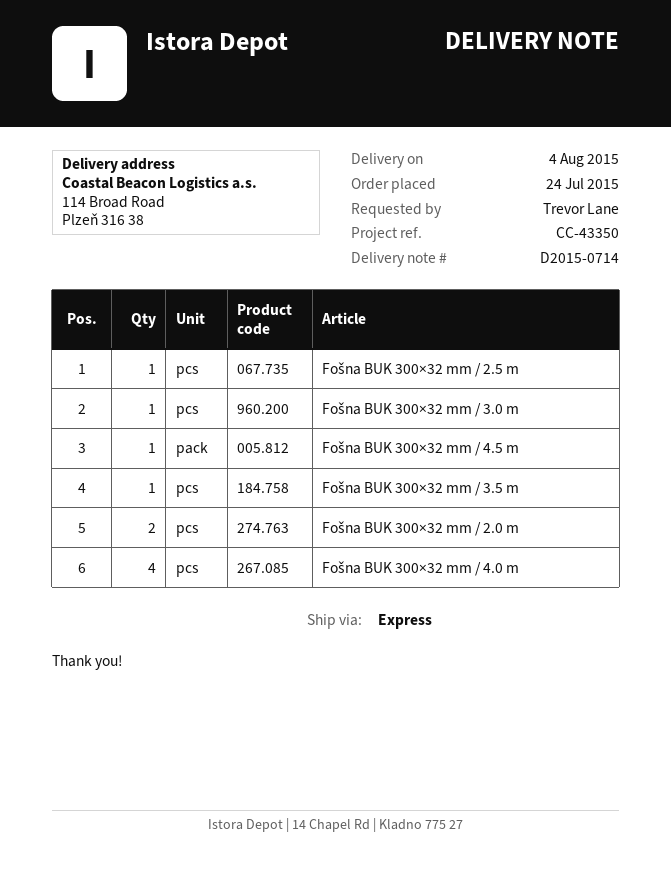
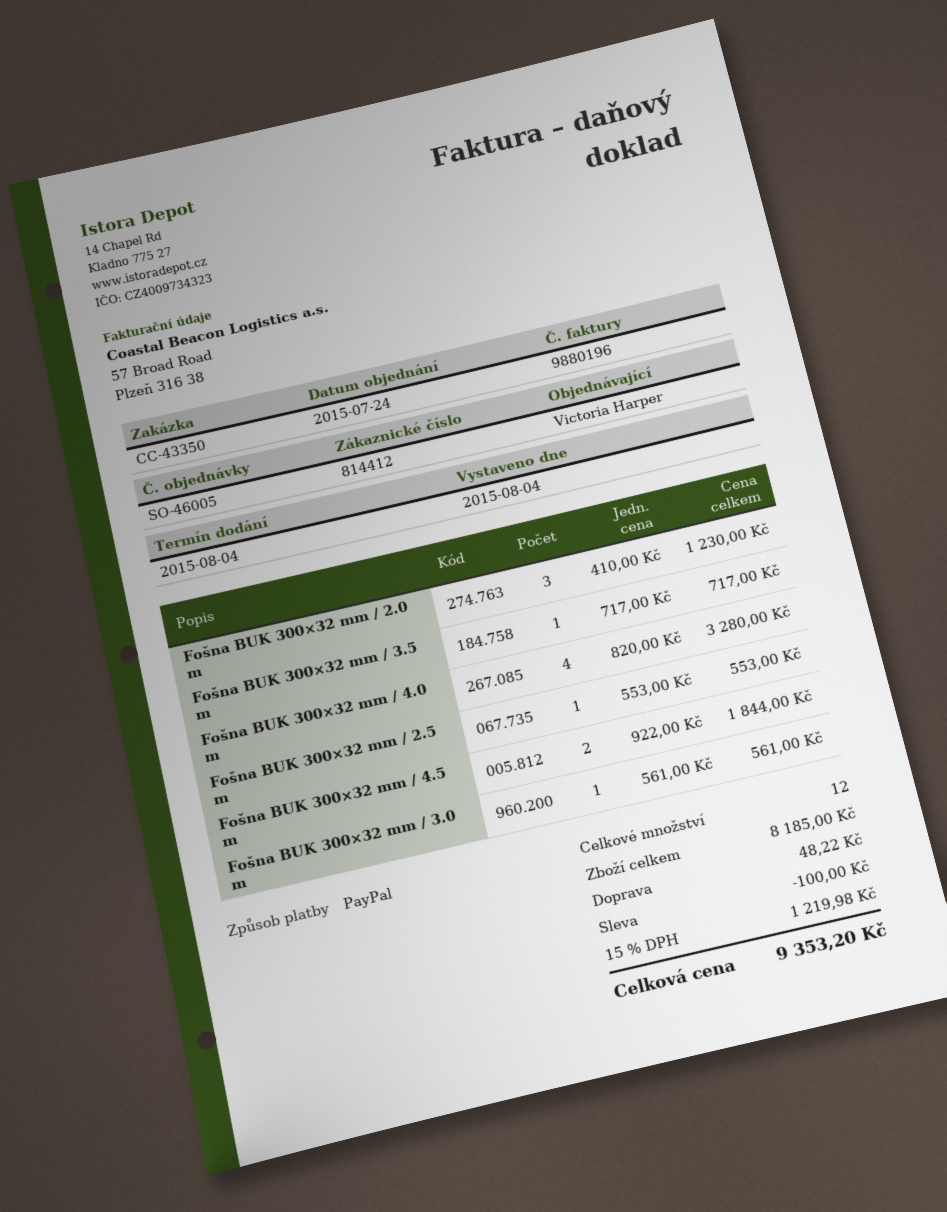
ordered by: Trevor Lane -> Victoria Harper
Fošna BUK 300×32 mm / 4.5 m: 1 -> 2
Fošna BUK 300×32 mm / 2.0 m: 2 -> 3

